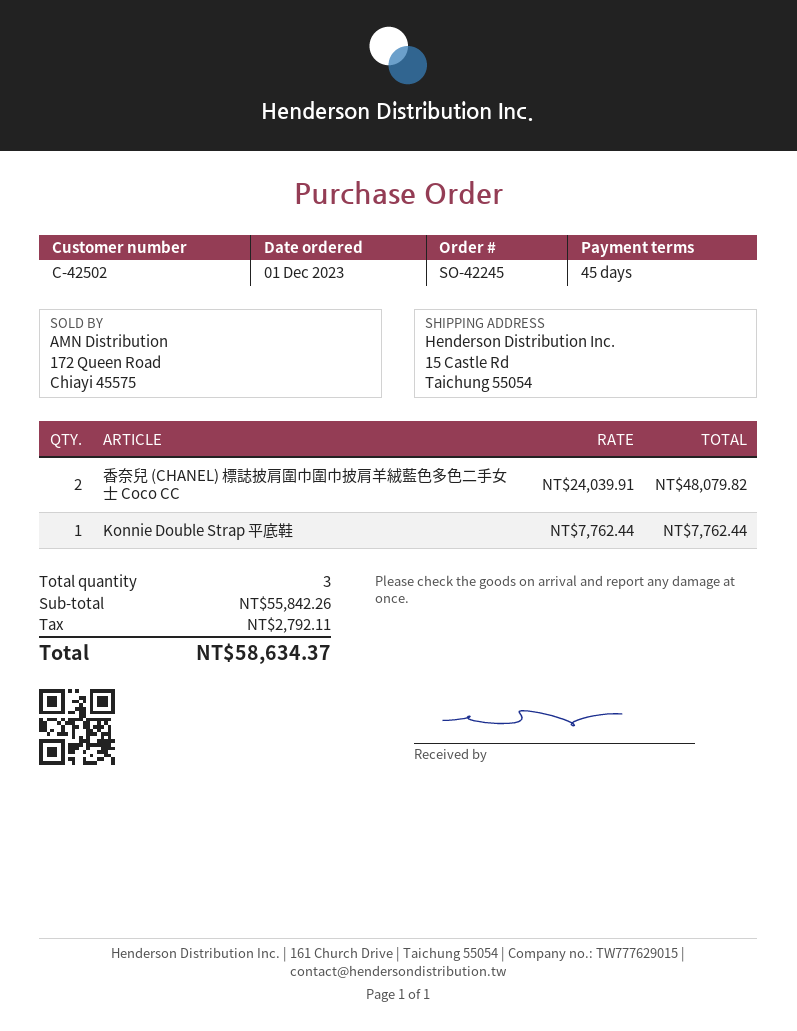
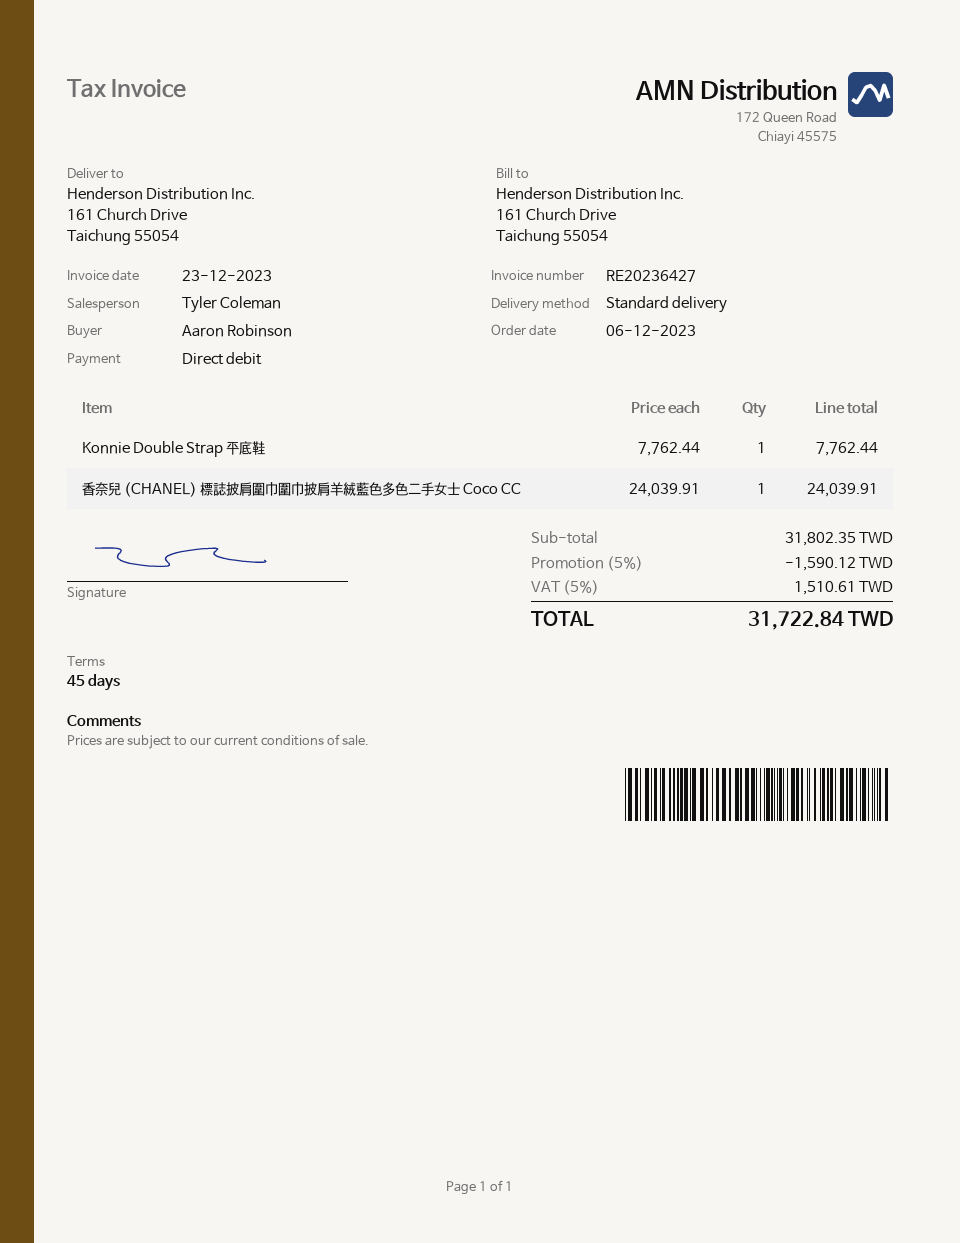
order date: 2023-12-01 -> 2023-12-06
ship to: 15 Castle Rd, Taichung 55054 -> 161 Church Drive, Taichung 55054
香奈兒 (CHANEL) 標誌披肩圍巾圍巾披肩羊絨藍色多色二手女士 Coco CC: 2 x 24039.91 = 48079.82 -> 1 x 24039.91 = 24039.91
subtotal: 55842.26 -> 31802.35
discount: none -> 5% = 1590.12
tax: 2792.11 -> 1510.61
total: 58634.37 -> 31722.84

